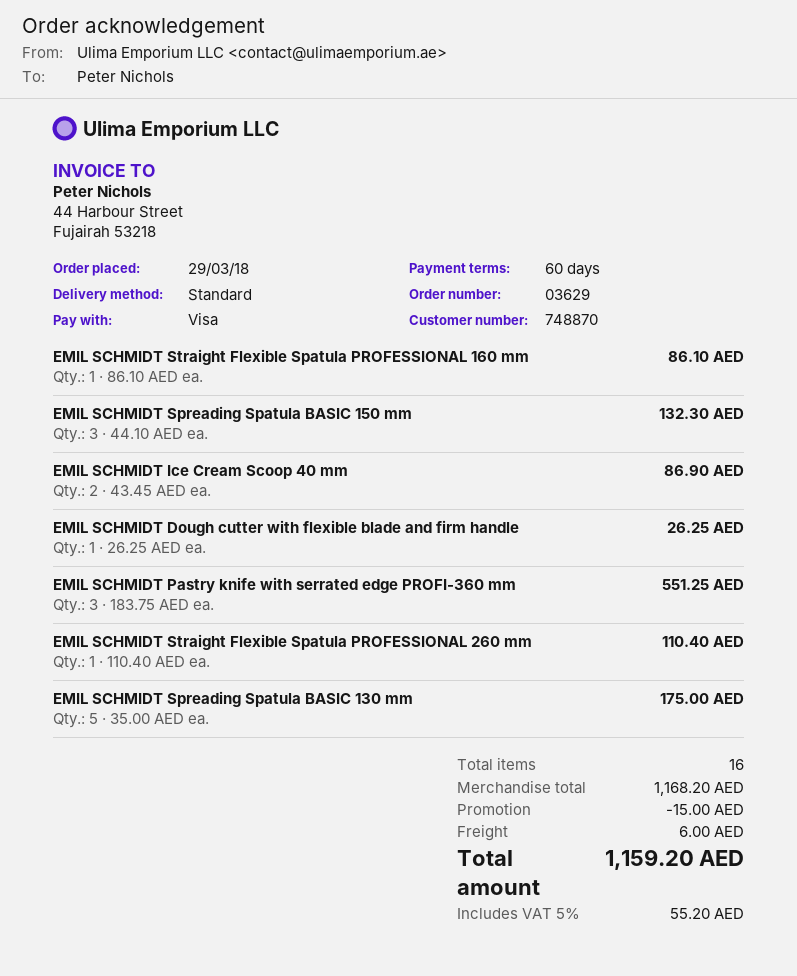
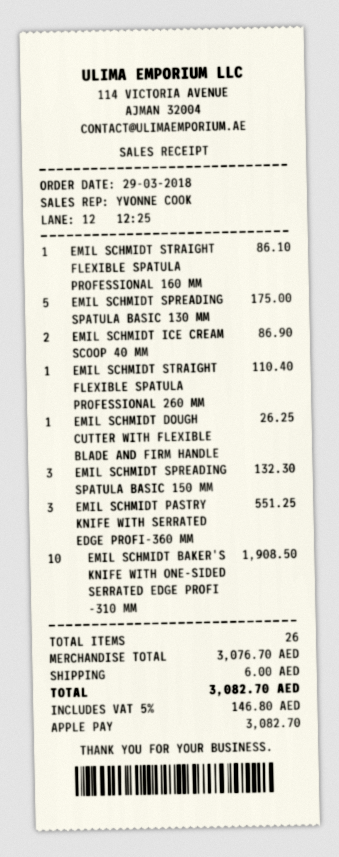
payment method: Visa -> Apple Pay
EMIL SCHMIDT BAKER'S KNIFE WITH ONE-SIDED SERRATED EDGE PROFI -310 MM: none -> 10 for 1908.50
total quantity: 16 -> 26
subtotal: 1168.20 -> 3076.70
discount: 15.00 -> none
tax: 5% = 55.20 -> 5% = 146.80
total: 1159.20 -> 3082.70

